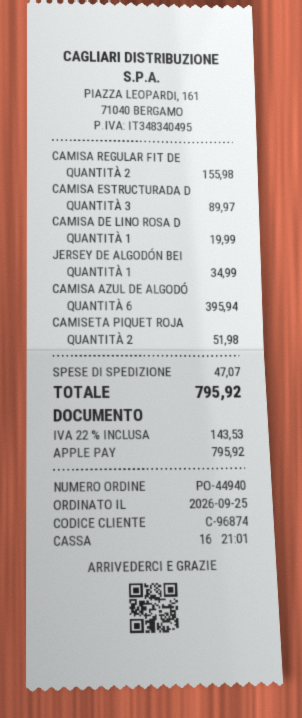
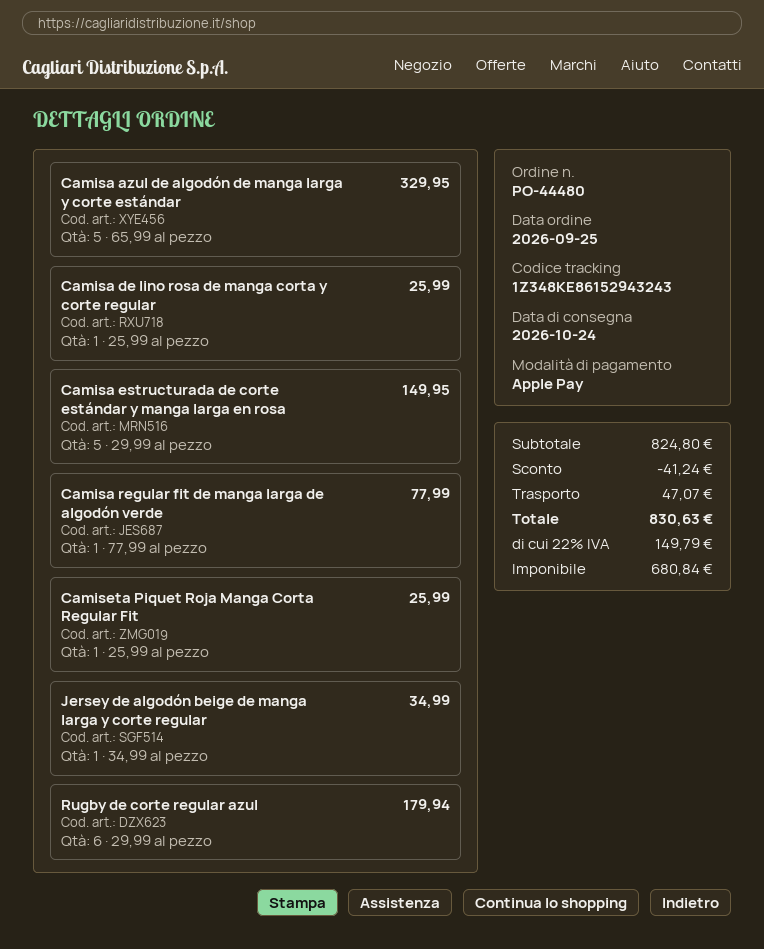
order number: PO-44940 -> PO-44480
CAMISA REGULAR FIT DE: 2 for 155.98 -> 1 for 77.99
CAMISA ESTRUCTURADA D: 3 for 89.97 -> 5 for 149.95
CAMISA DE LINO ROSA D: 1 for 19.99 -> 1 for 25.99
CAMISA AZUL DE ALGODÓ: 6 for 395.94 -> 5 for 329.95
CAMISETA PIQUET ROJA: 2 for 51.98 -> 1 for 25.99
Rugby de corte regular azul: none -> 6 for 179.94
discount: none -> 41.24
tax: 22% = 143.53 -> 22% = 149.79
total: 795.92 -> 830.63

